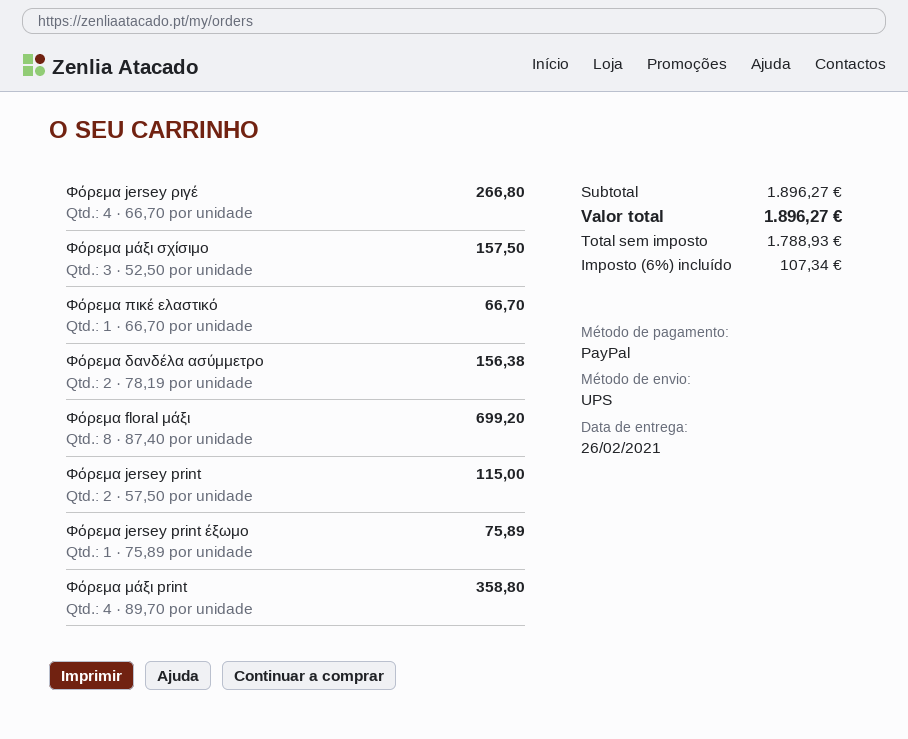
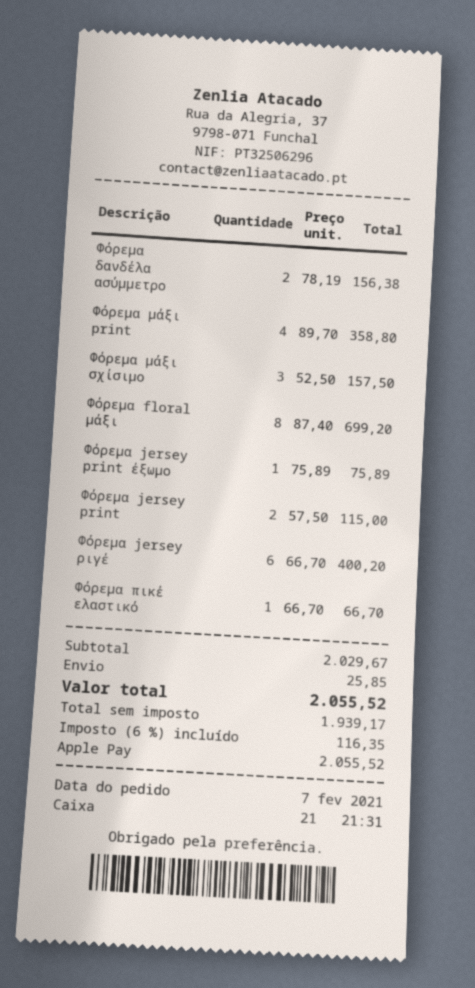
payment method: PayPal -> Apple Pay
Φόρεμα jersey ριγέ: 4 x 66.70 = 266.80 -> 6 x 66.70 = 400.20
subtotal: 1896.27 -> 2029.67
shipping: none -> 25.85
net: 1788.93 -> 1939.17
tax: 6% = 107.34 -> 6% = 116.35
total: 1896.27 -> 2055.52

